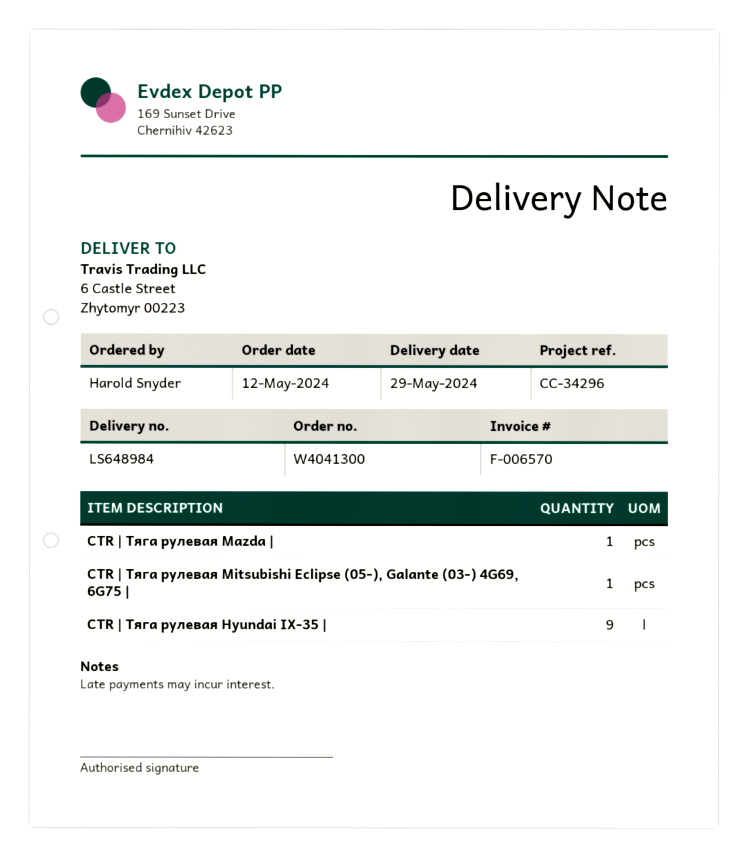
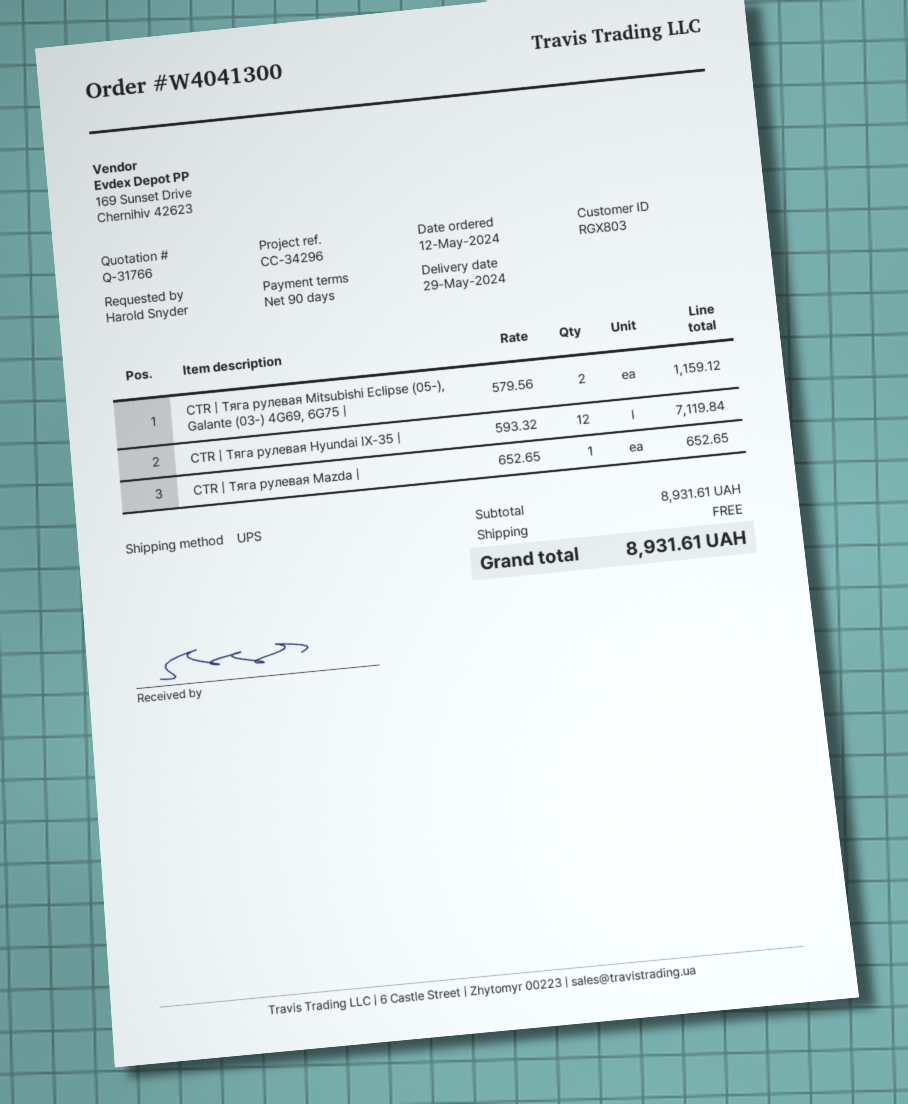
CTR | Тяга рулевая Mitsubishi Eclipse (05-), Galante (03-) 4G69, 6G75 |: 1 -> 2
CTR | Тяга рулевая Hyundai IX-35 |: 9 -> 12

